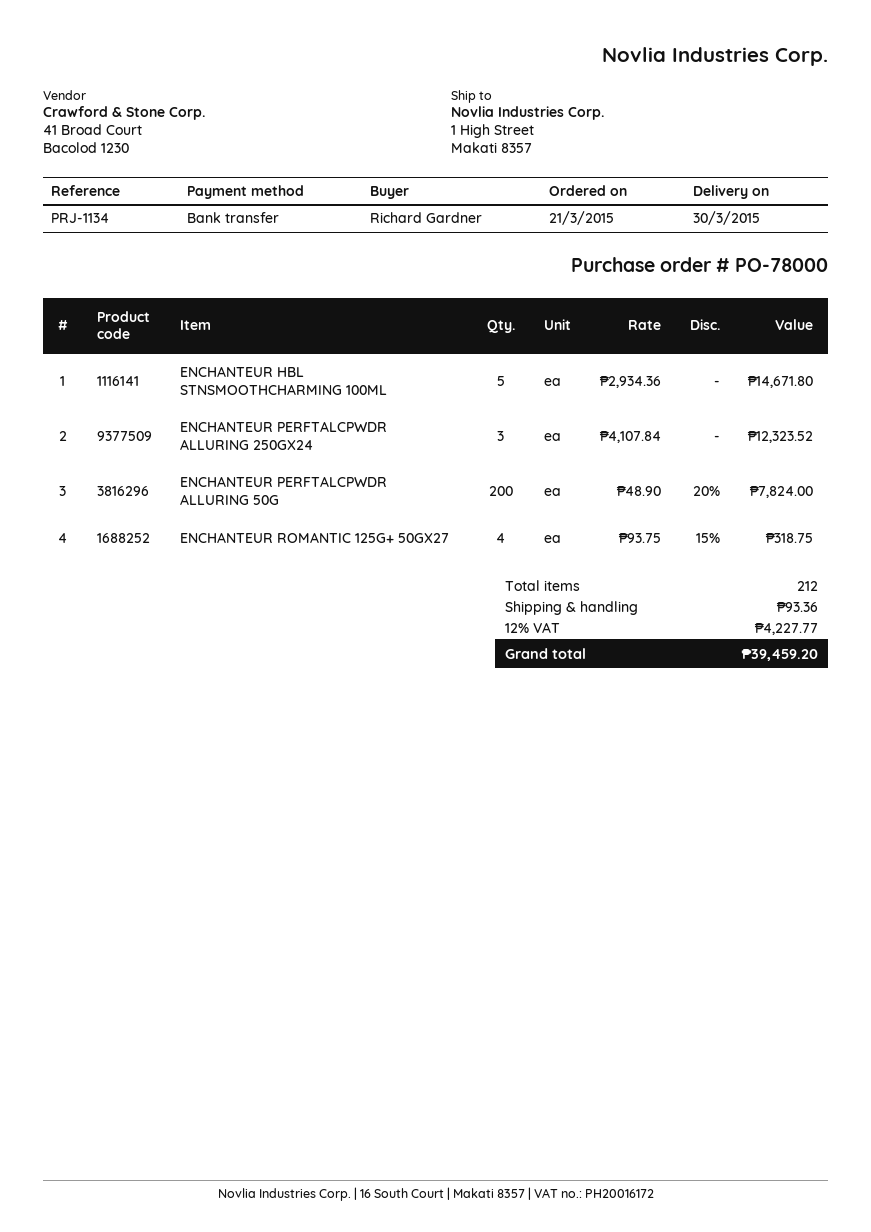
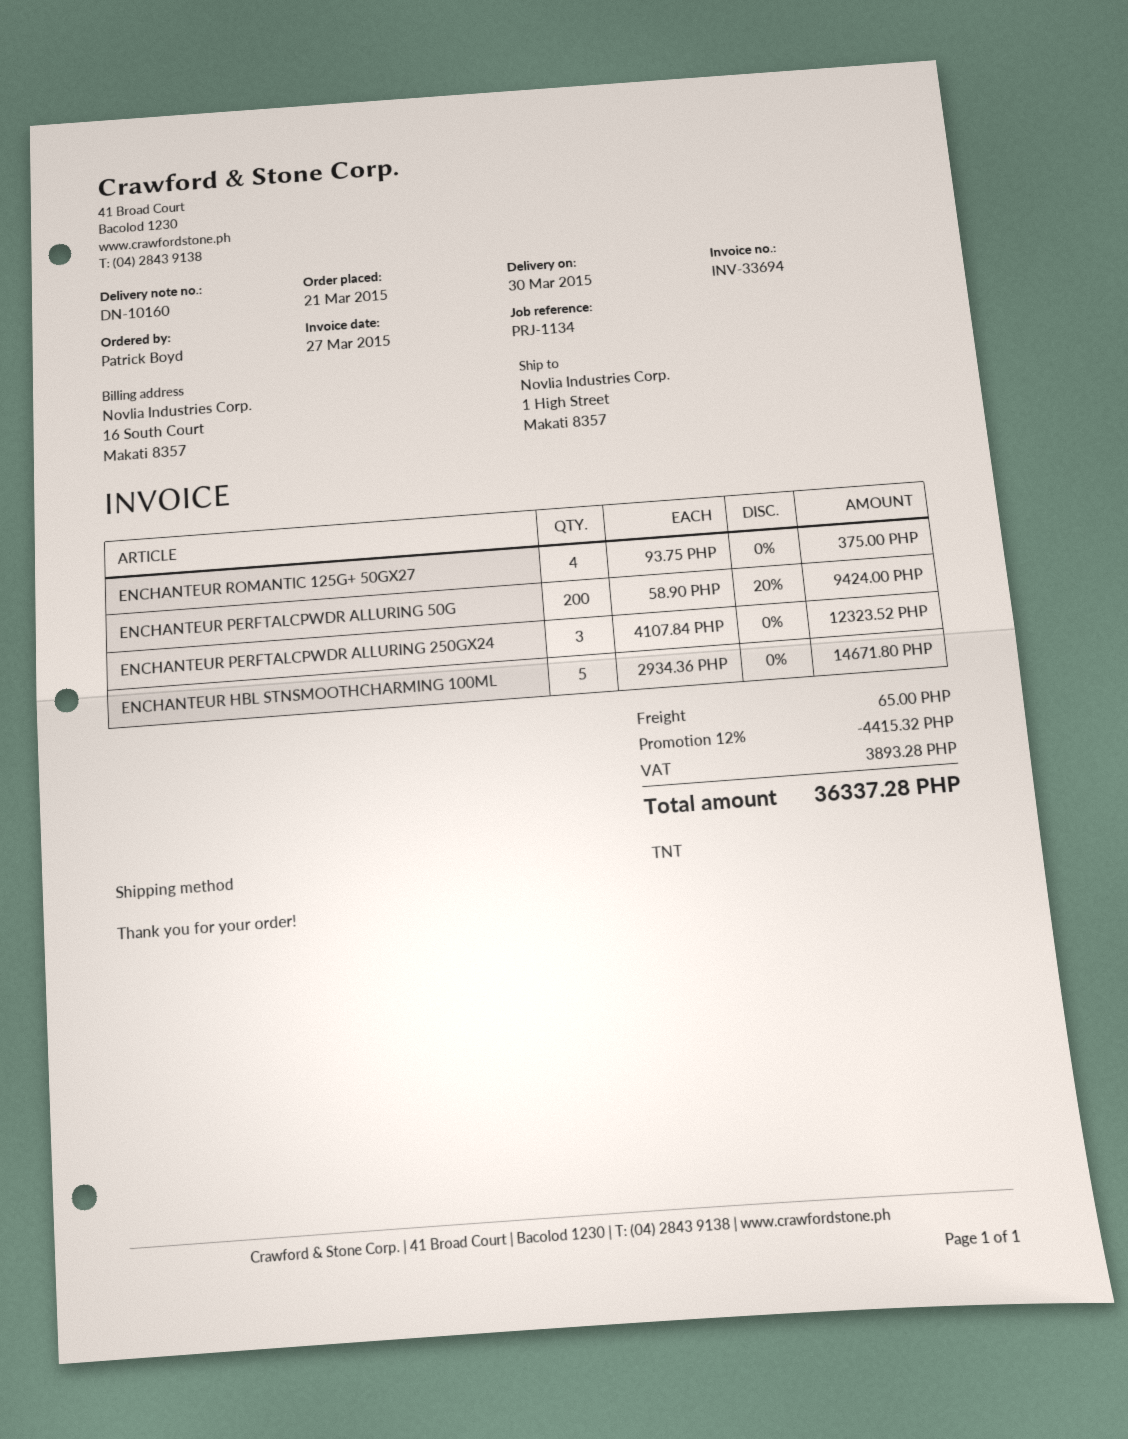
ordered by: Richard Gardner -> Patrick Boyd
ENCHANTEUR PERFTALCPWDR ALLURING 50G: 200 x 48.90 - 20% = 7824.00 -> 200 x 58.90 - 20% = 9424.00
ENCHANTEUR ROMANTIC 125G+ 50GX27: 4 x 93.75 - 15% = 318.75 -> 4 x 93.75 = 375.00
discount: none -> 12% = 4415.32
shipping: 93.36 -> 65.00
tax: 4227.77 -> 3893.28
total: 39459.20 -> 36337.28

